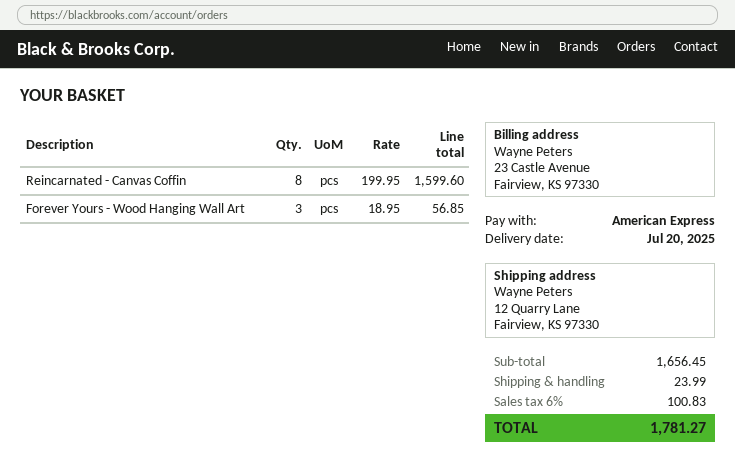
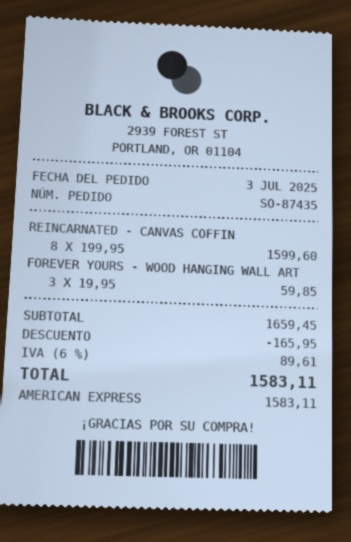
Forever Yours - Wood Hanging Wall Art: 3 x 18.95 = 56.85 -> 3 x 19.95 = 59.85
subtotal: 1656.45 -> 1659.45
discount: none -> 165.95
shipping: 23.99 -> none
tax: 6% = 100.83 -> 6% = 89.61
total: 1781.27 -> 1583.11

